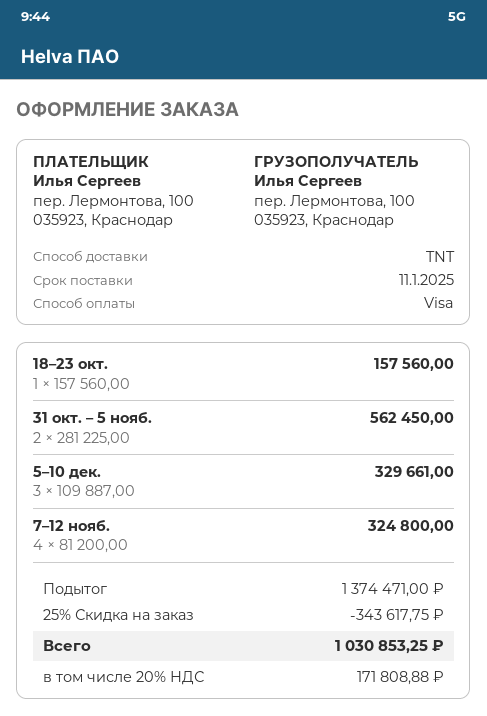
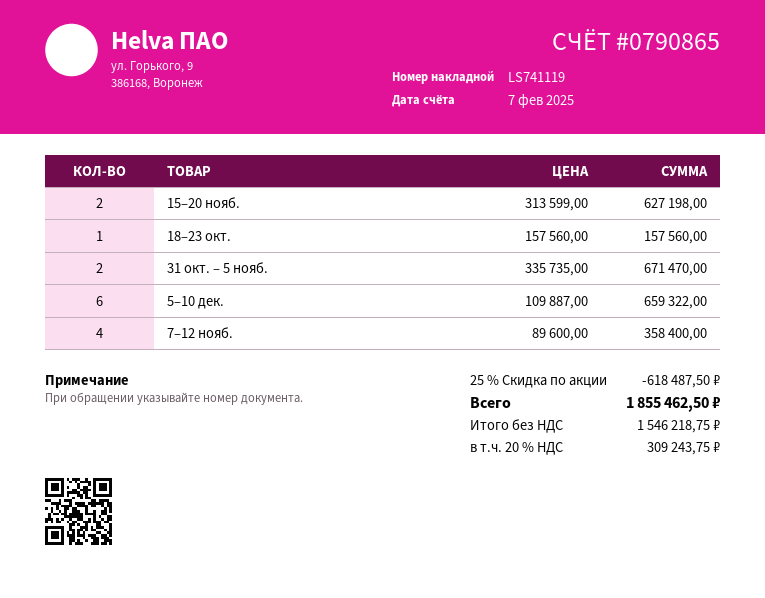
31 окт. – 5 нояб.: 2 x 281225.00 = 562450.00 -> 2 x 335735.00 = 671470.00
5–10 дек.: 3 x 109887.00 = 329661.00 -> 6 x 109887.00 = 659322.00
7–12 нояб.: 4 x 81200.00 = 324800.00 -> 4 x 89600.00 = 358400.00
15–20 нояб.: none -> 2 x 313599.00 = 627198.00
discount: 25% = 343617.75 -> 25% = 618487.50
tax: 20% = 171808.88 -> 20% = 309243.75
total: 1030853.25 -> 1855462.50

